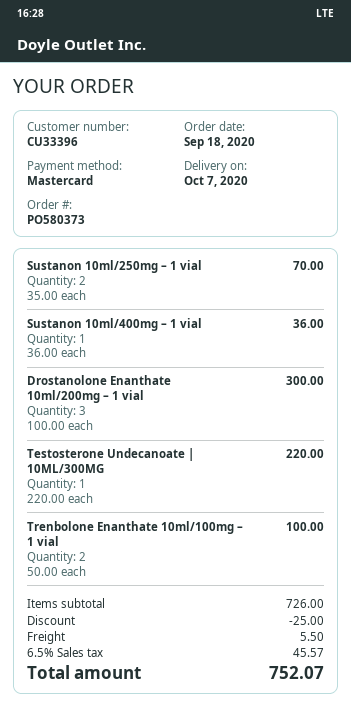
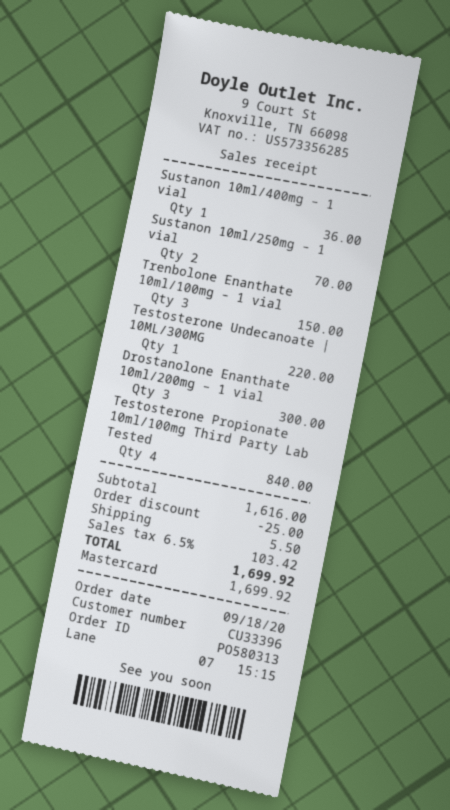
order number: PO580373 -> PO580313
Trenbolone Enanthate 10ml/100mg – 1 vial: 2 for 100.00 -> 3 for 150.00
Testosterone Propionate 10ml/100mg Third Party Lab Tested: none -> 4 for 840.00
subtotal: 726.00 -> 1616.00
tax: 6.5% = 45.57 -> 6.5% = 103.42
total: 752.07 -> 1699.92

